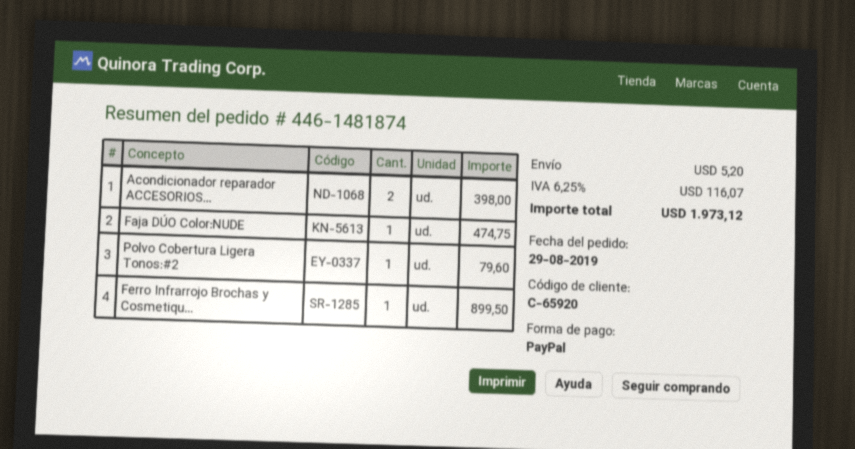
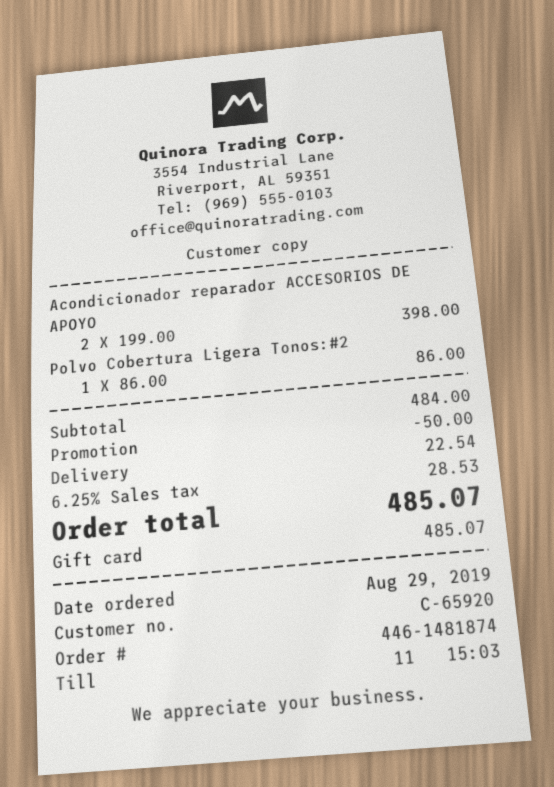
payment method: PayPal -> gift card
Faja DÚO Color:NUDE: 1 for 474.75 -> none
Polvo Cobertura Ligera Tonos:#2: 1 for 79.60 -> 1 for 86.00
Ferro Infrarrojo Brochas y Cosmetiqu...: 1 for 899.50 -> none
discount: none -> 50.00
shipping: 5.20 -> 22.54
tax: 6.25% = 116.07 -> 6.25% = 28.53
total: 1973.12 -> 485.07

